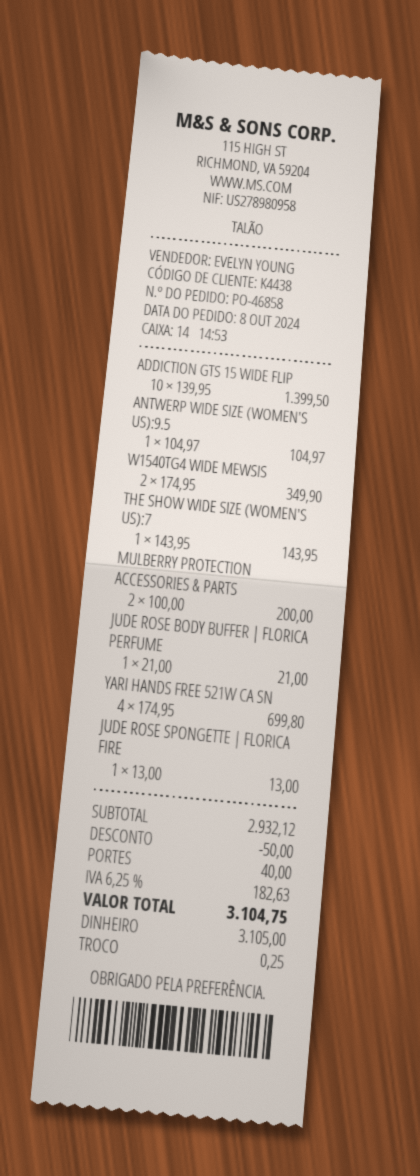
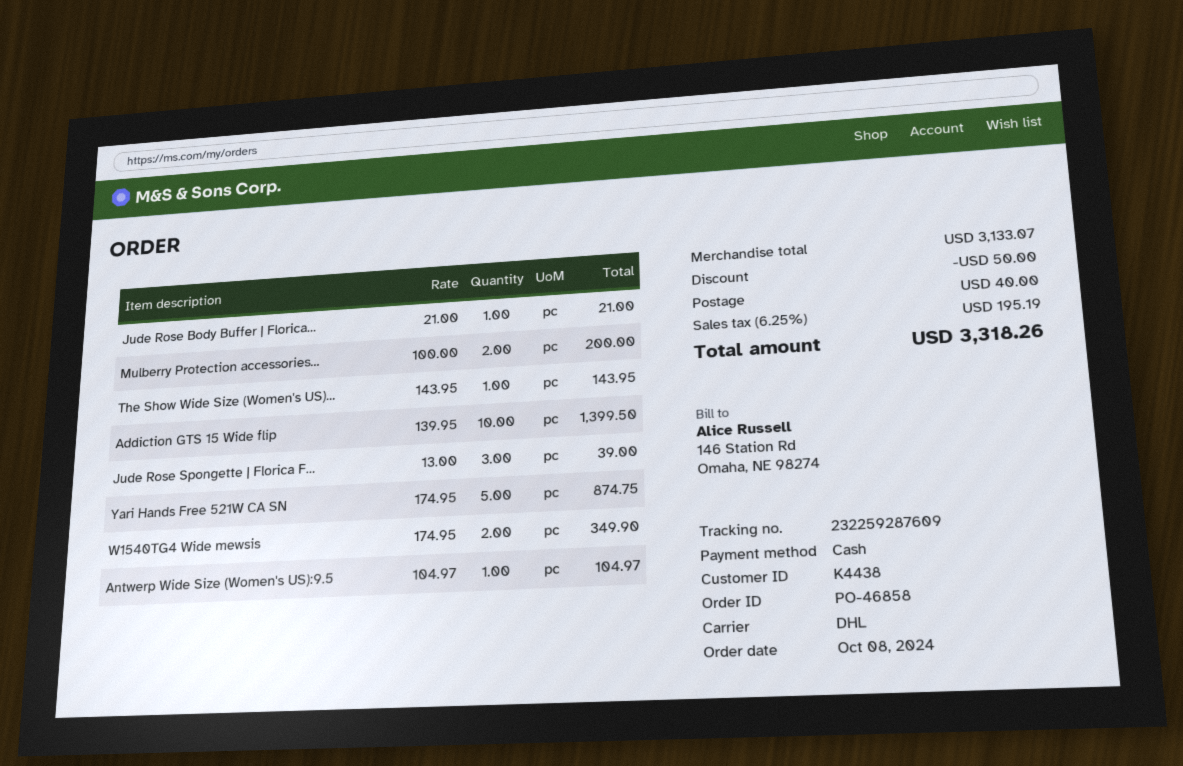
YARI HANDS FREE 521W CA SN: 4 x 174.95 = 699.80 -> 5 x 174.95 = 874.75
JUDE ROSE SPONGETTE | FLORICA FIRE: 1 x 13.00 = 13.00 -> 3 x 13.00 = 39.00
subtotal: 2932.12 -> 3133.07
tax: 6.25% = 182.63 -> 6.25% = 195.19
total: 3104.75 -> 3318.26

